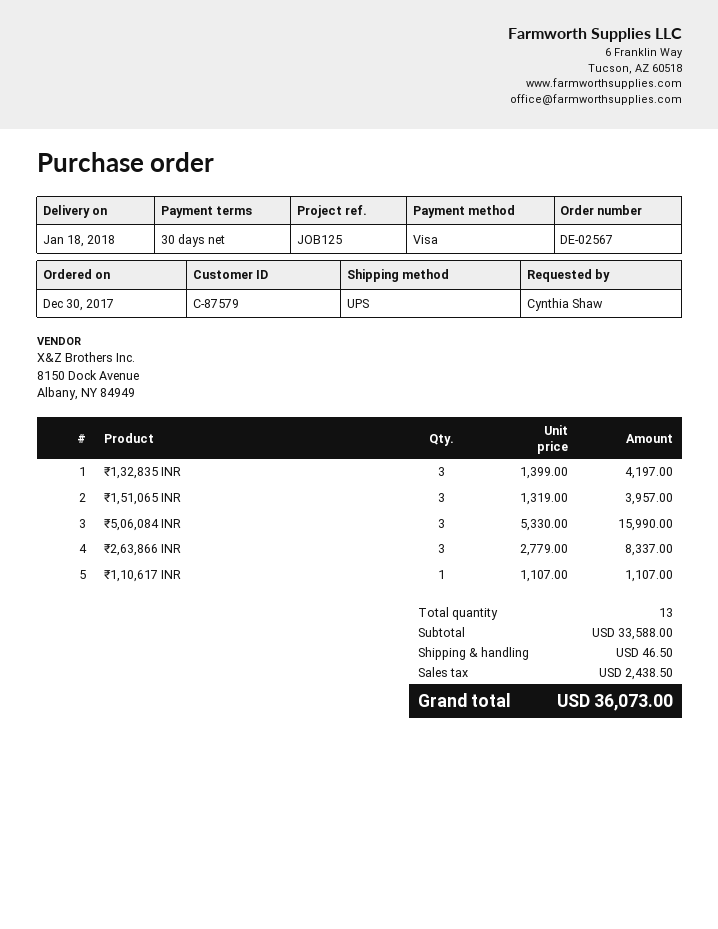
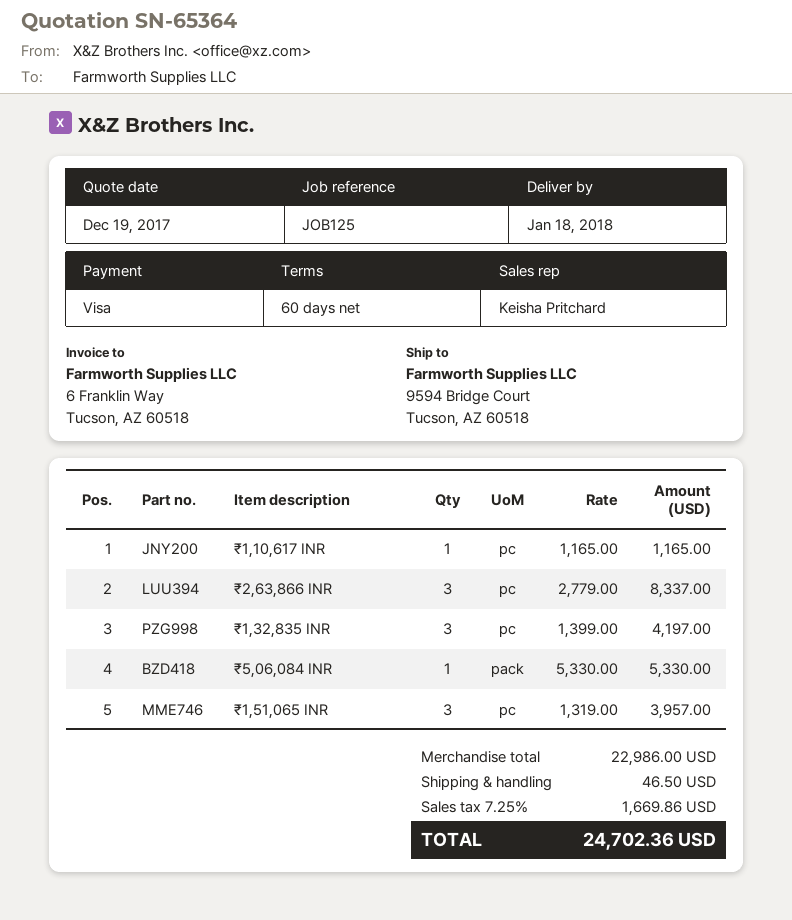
payment terms: 30 days -> 60 days
₹5,06,084 INR: 3 x 5330.00 = 15990.00 -> 1 x 5330.00 = 5330.00
₹1,10,617 INR: 1 x 1107.00 = 1107.00 -> 1 x 1165.00 = 1165.00
subtotal: 33588.00 -> 22986.00
tax: 2438.50 -> 1669.86
total: 36073.00 -> 24702.36

